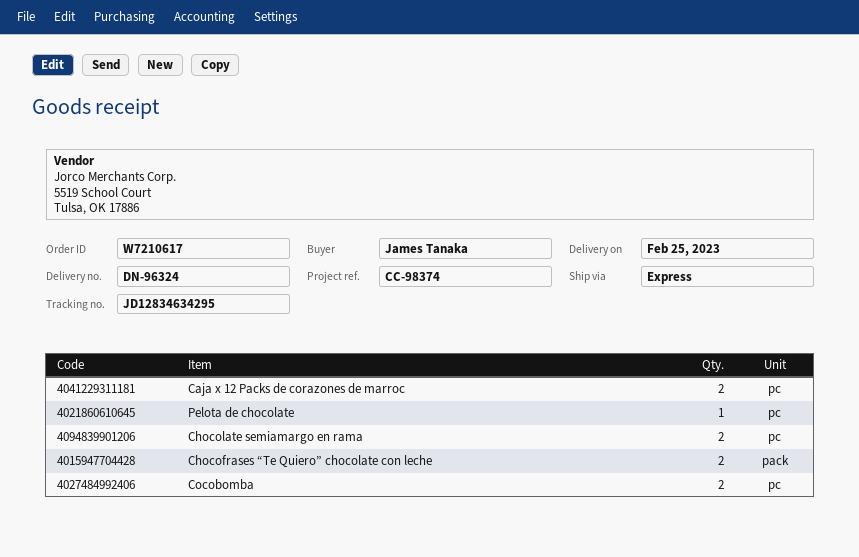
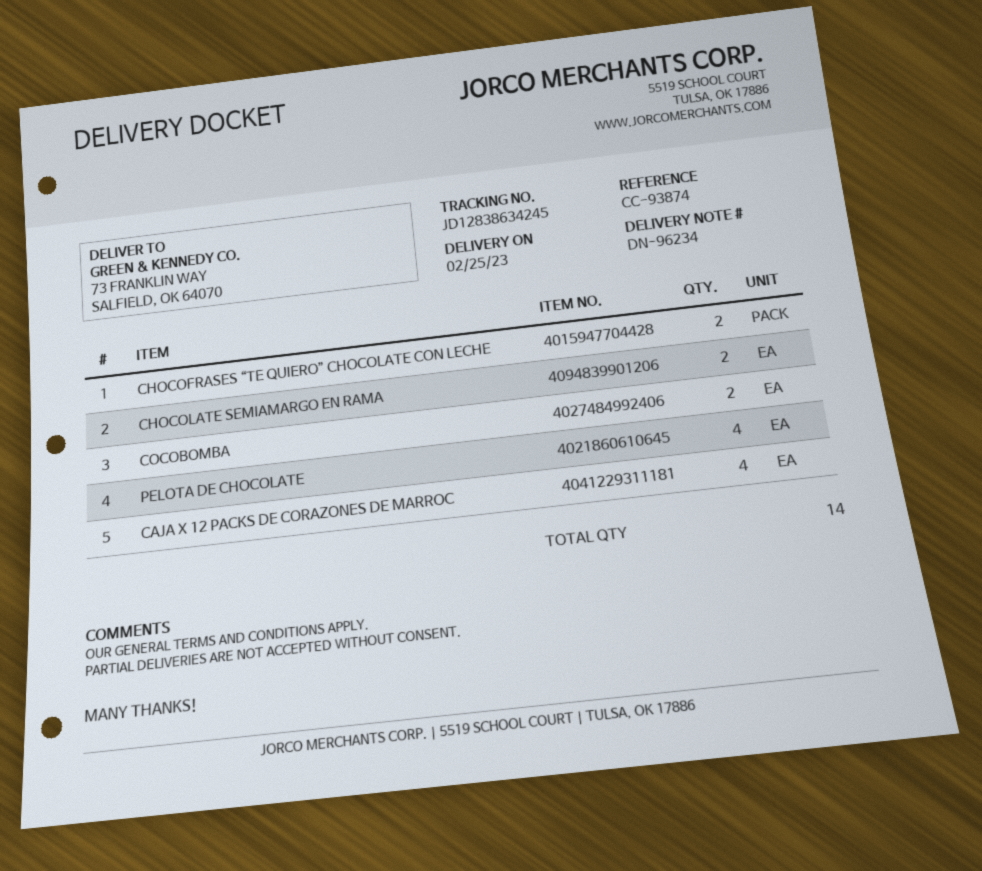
delivery note number: DN-96324 -> DN-96234
reference: CC-98374 -> CC-93874
tracking number: JD12834634295 -> JD12838634245
Caja x 12 Packs de corazones de marroc: 2 -> 4
Pelota de chocolate: 1 -> 4

